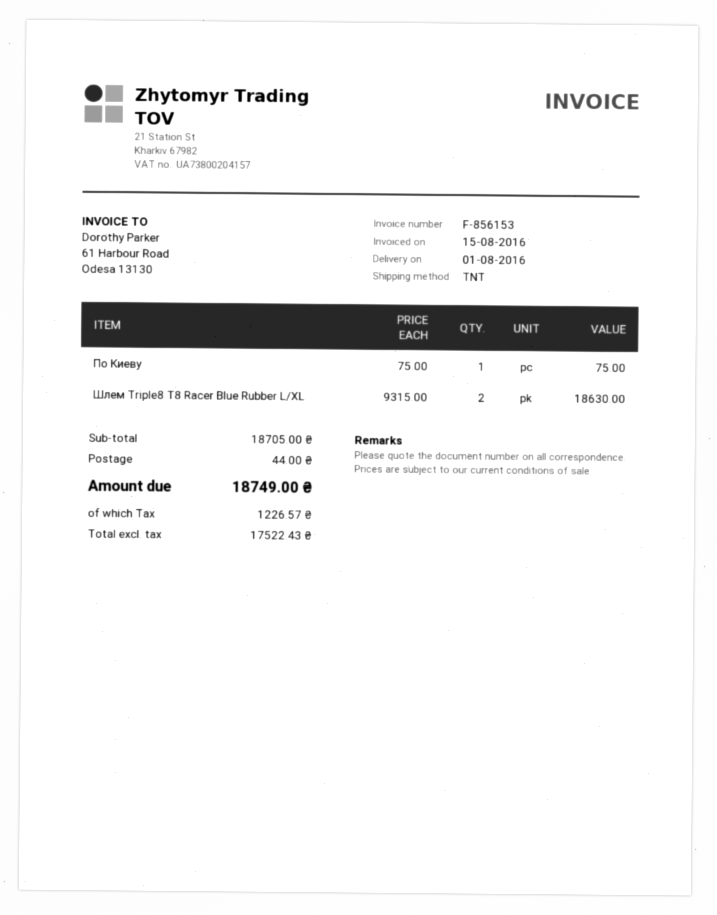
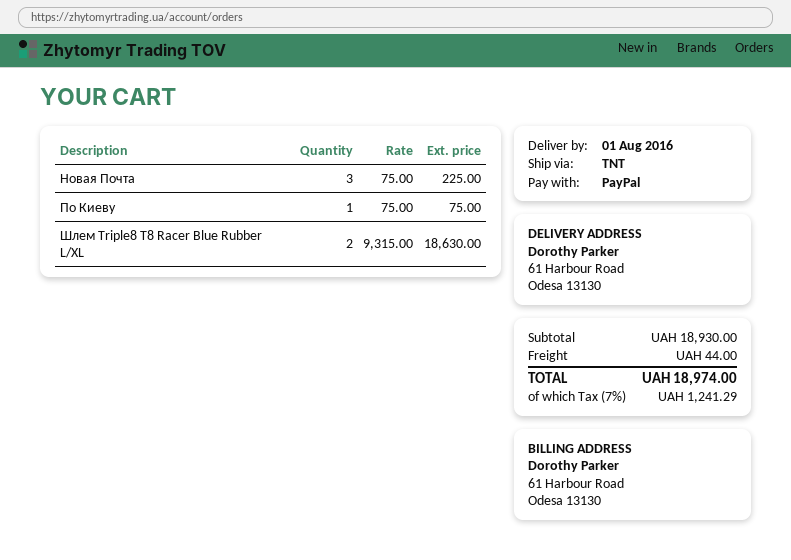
Новая Почта: none -> 3 x 75.00 = 225.00
subtotal: 18705.00 -> 18930.00
tax: 1226.57 -> 1241.29
total: 18749.00 -> 18974.00

